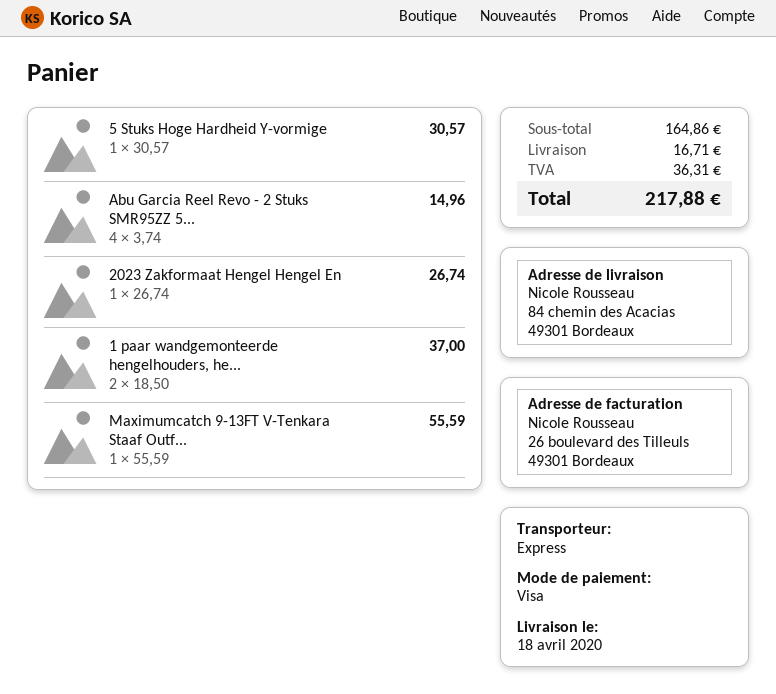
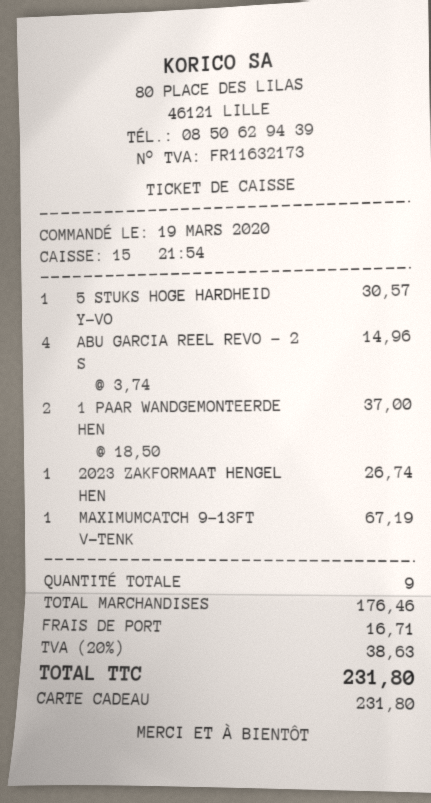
payment method: Visa -> gift card
Maximumcatch 9-13FT V-Tenkara Staaf Outf...: 1 x 55.59 = 55.59 -> 1 x 67.19 = 67.19
subtotal: 164.86 -> 176.46
tax: 36.31 -> 38.63
total: 217.88 -> 231.80

